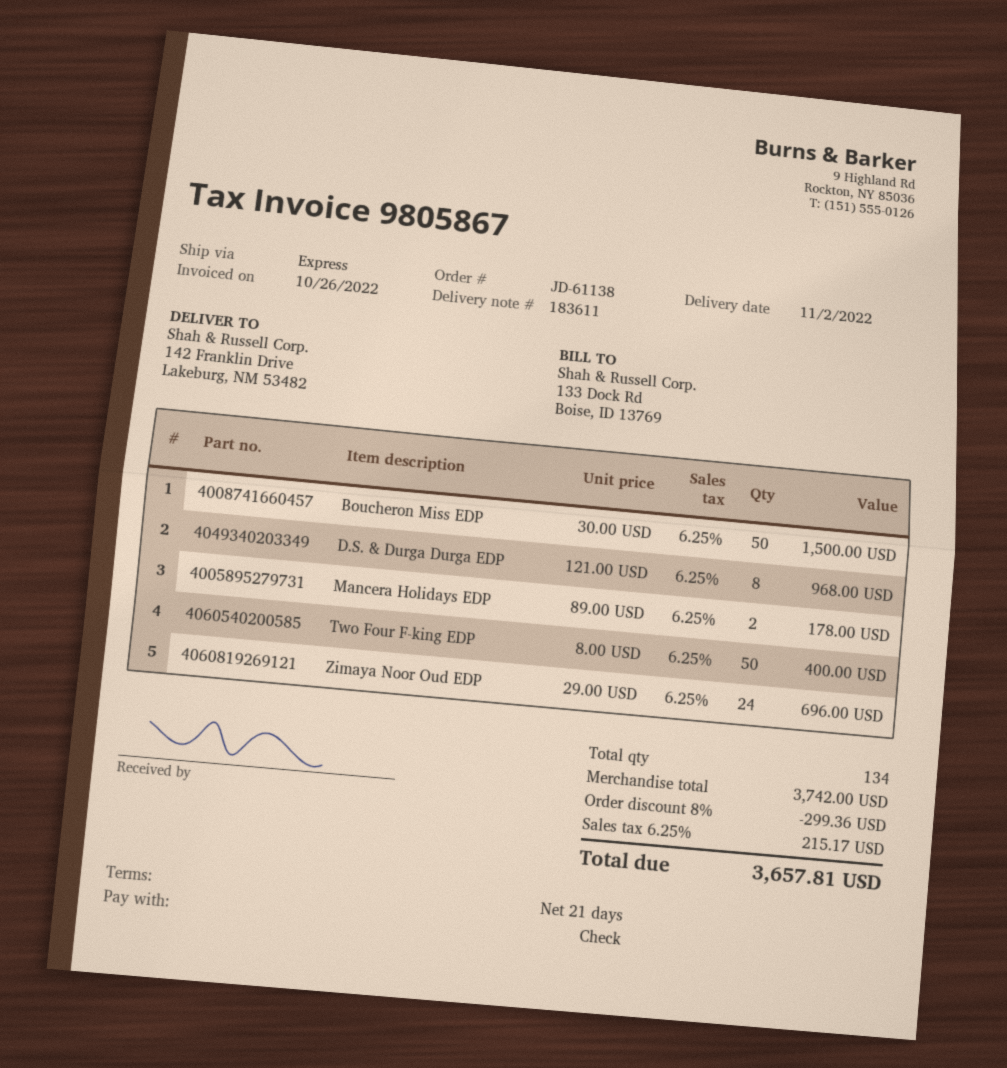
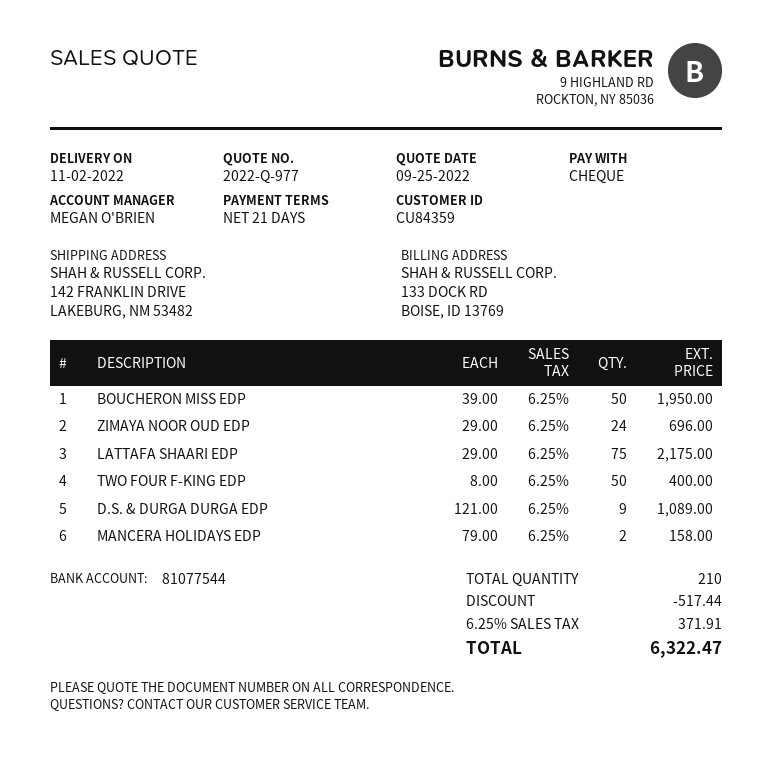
Boucheron Miss EDP: 50 x 30.00 = 1500.00 -> 50 x 39.00 = 1950.00
D.S. & Durga Durga EDP: 8 x 121.00 = 968.00 -> 9 x 121.00 = 1089.00
Mancera Holidays EDP: 2 x 89.00 = 178.00 -> 2 x 79.00 = 158.00
LATTAFA SHAARI EDP: none -> 75 x 29.00 = 2175.00
total quantity: 134 -> 210
discount: 299.36 -> 517.44
tax: 6.25% = 215.17 -> 6.25% = 371.91
total: 3657.81 -> 6322.47

